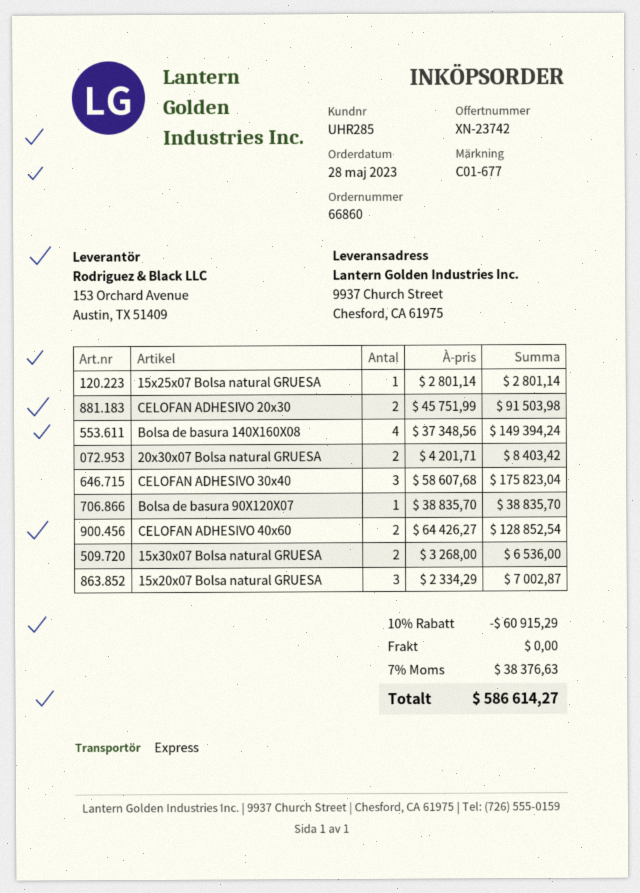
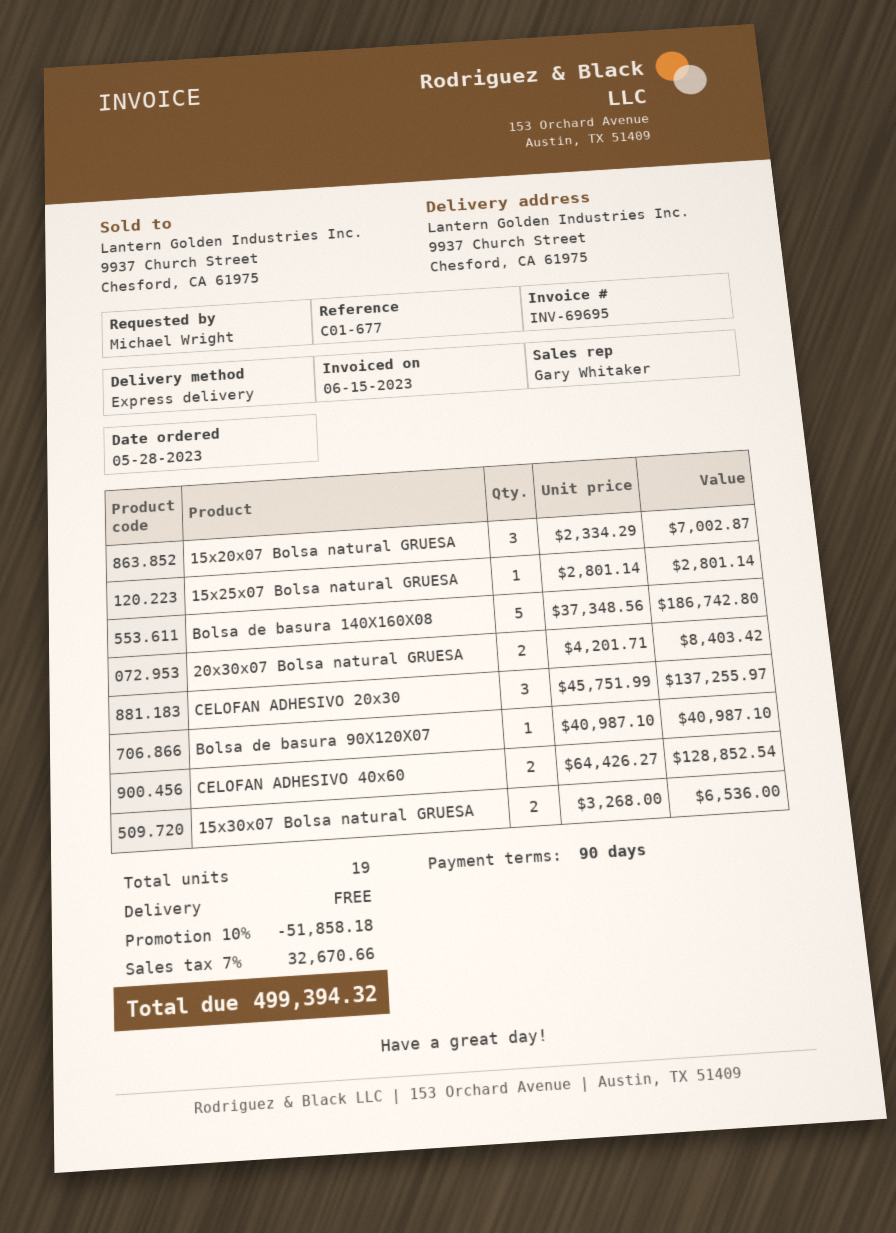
CELOFAN ADHESIVO 20x30: 2 x 45751.99 = 91503.98 -> 3 x 45751.99 = 137255.97
Bolsa de basura 140X160X08: 4 x 37348.56 = 149394.24 -> 5 x 37348.56 = 186742.80
CELOFAN ADHESIVO 30x40: 3 x 58607.68 = 175823.04 -> none
Bolsa de basura 90X120X07: 1 x 38835.70 = 38835.70 -> 1 x 40987.10 = 40987.10
discount: 10% = 60915.29 -> 10% = 51858.18
tax: 7% = 38376.63 -> 7% = 32670.66
total: 586614.27 -> 499394.32

